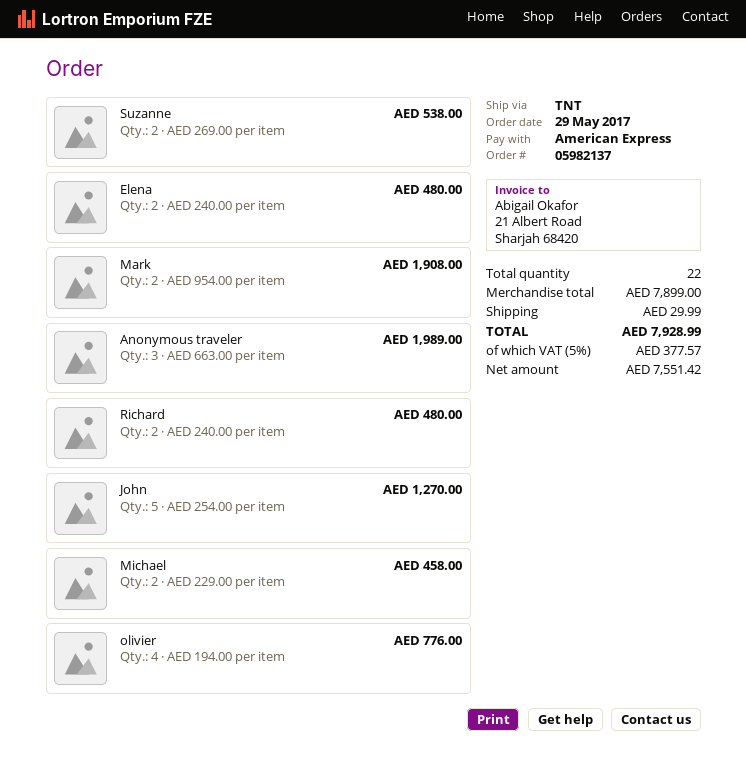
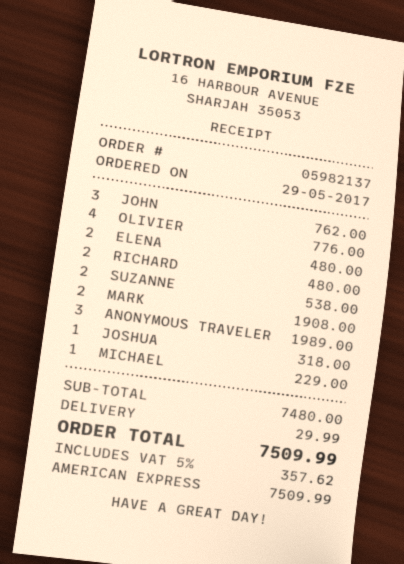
John: 5 for 1270.00 -> 3 for 762.00
Michael: 2 for 458.00 -> 1 for 229.00
JOSHUA: none -> 1 for 318.00
subtotal: 7899.00 -> 7480.00
tax: 5% = 377.57 -> 5% = 357.62
total: 7928.99 -> 7509.99

